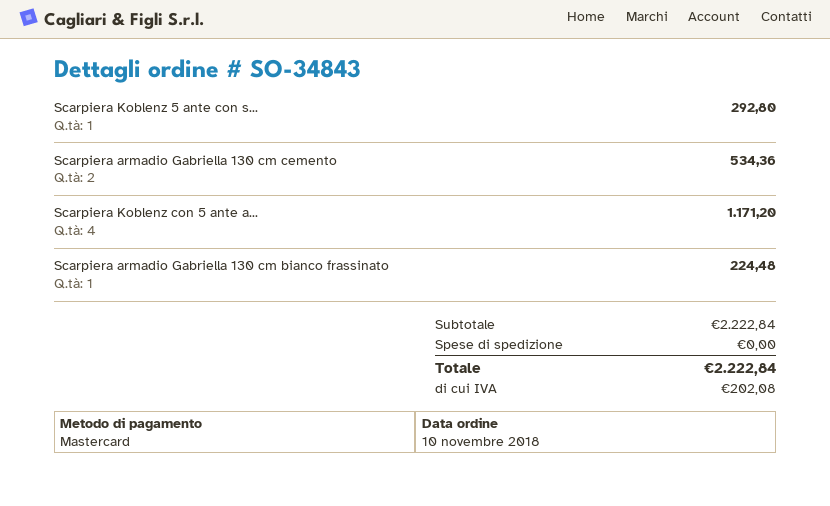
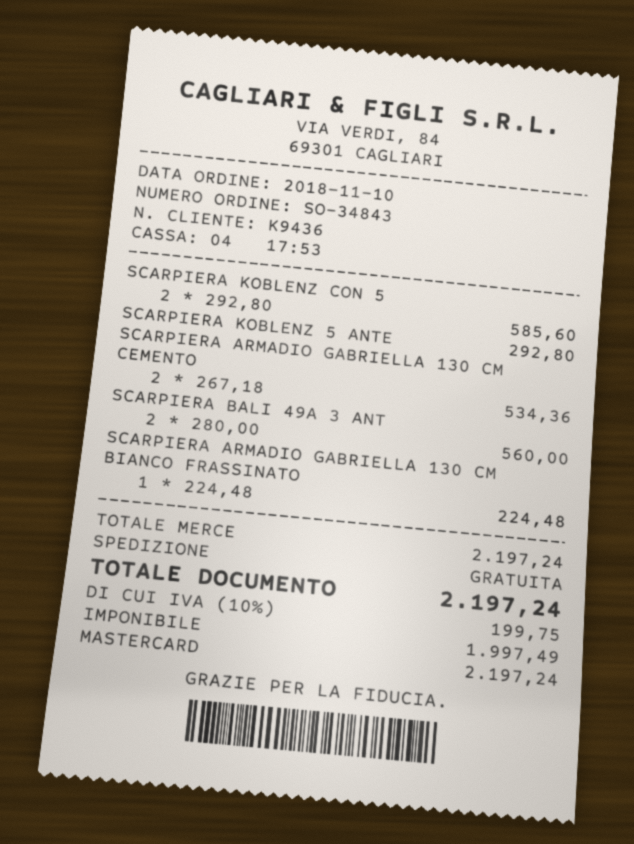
Scarpiera Koblenz con 5 ante a...: 4 for 1171.20 -> 2 for 585.60
SCARPIERA BALI 49A 3 ANT: none -> 2 for 560.00
subtotal: 2222.84 -> 2197.24
tax: 202.08 -> 199.75
total: 2222.84 -> 2197.24

